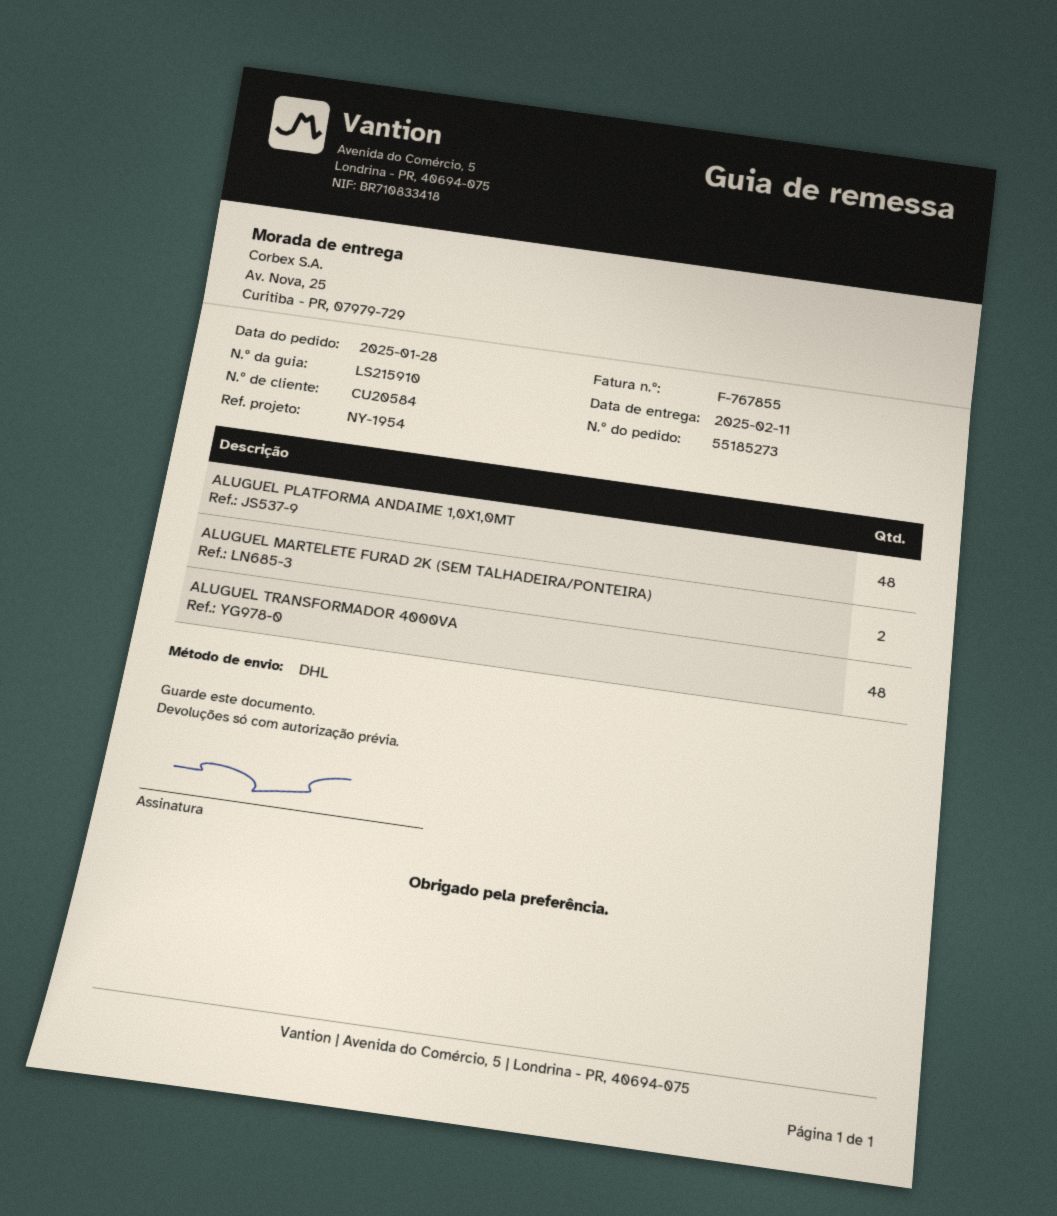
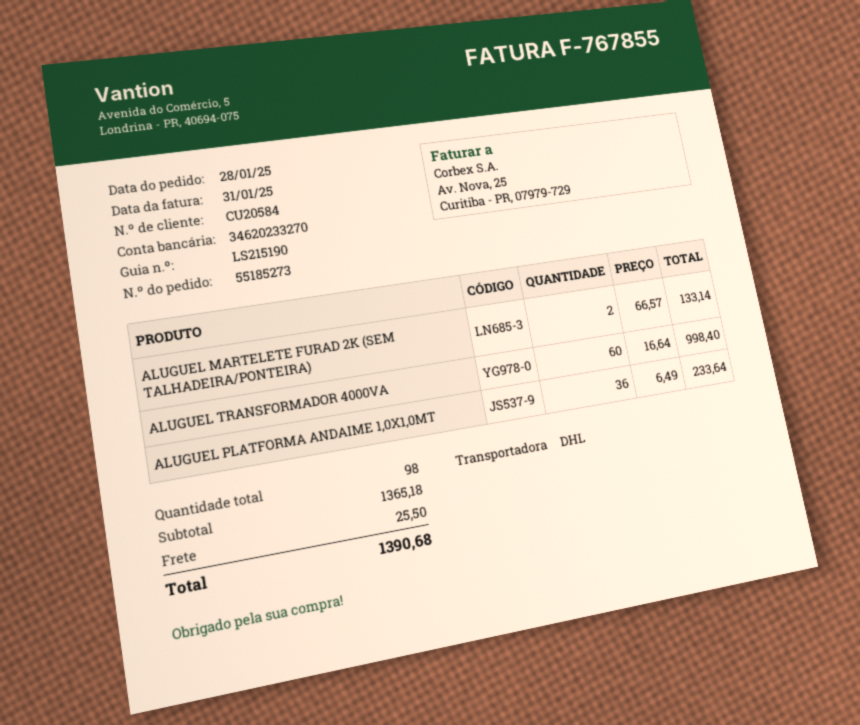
delivery note number: LS215910 -> LS215190
ALUGUEL PLATFORMA ANDAIME 1,0X1,0MT: 48 -> 36
ALUGUEL TRANSFORMADOR 4000VA: 48 -> 60

